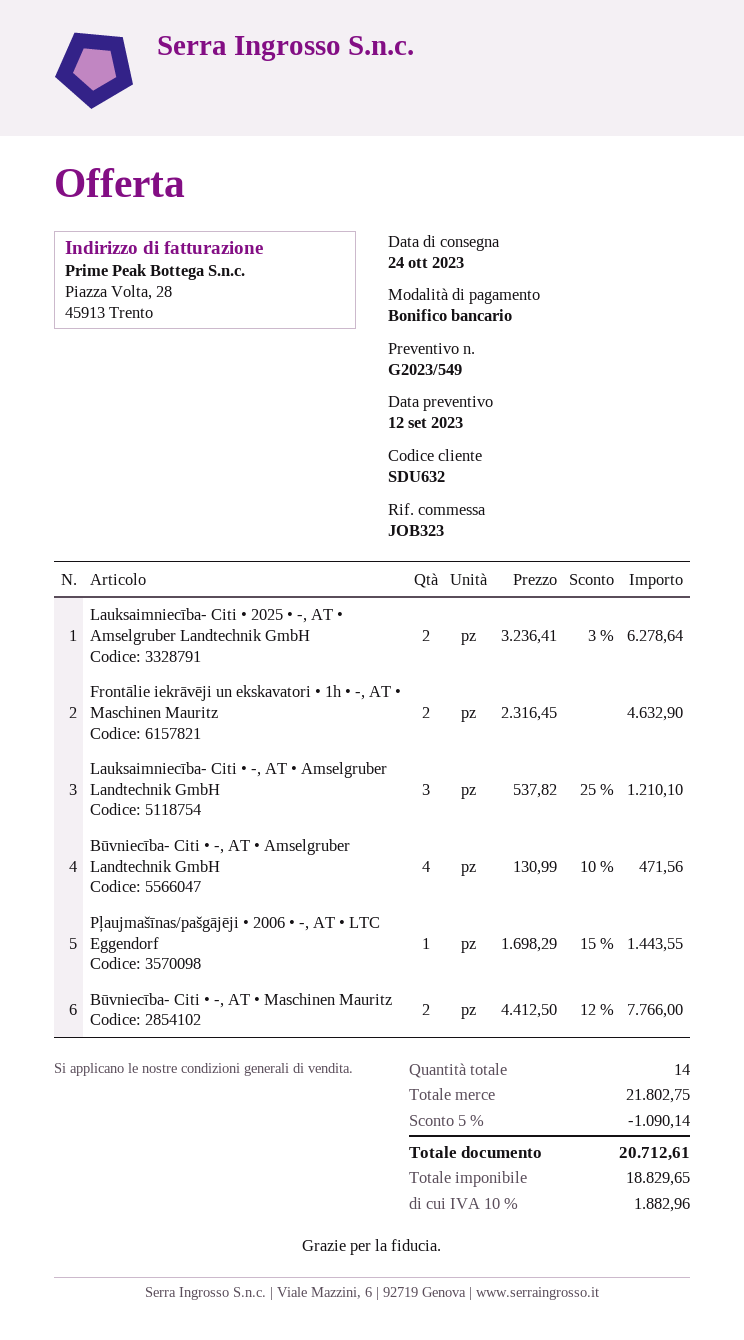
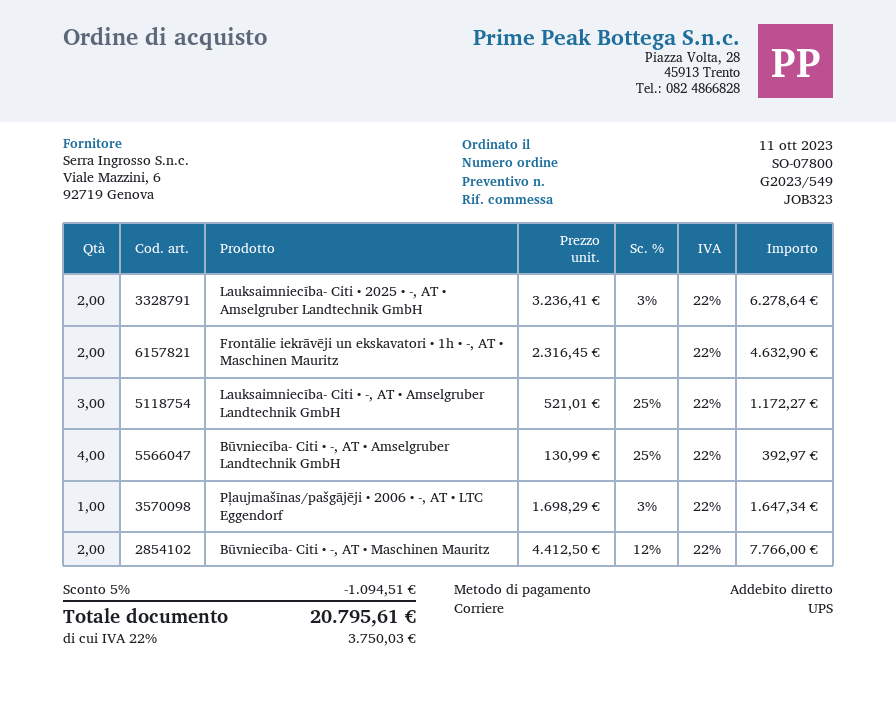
payment method: bank transfer -> direct debit
Lauksaimniecība- Citi • -, AT • Amselgruber Landtechnik GmbH: 3 x 537.82 - 25% = 1210.10 -> 3 x 521.01 - 25% = 1172.27
Būvniecība- Citi • -, AT • Amselgruber Landtechnik GmbH: 4 x 130.99 - 10% = 471.56 -> 4 x 130.99 - 25% = 392.97
Pļaujmašīnas/pašgājēji • 2006 • -, AT • LTC Eggendorf: 1 x 1698.29 - 15% = 1443.55 -> 1 x 1698.29 - 3% = 1647.34
discount: 5% = 1090.14 -> 5% = 1094.51
tax: 10% = 1882.96 -> 22% = 3750.03
total: 20712.61 -> 20795.61

